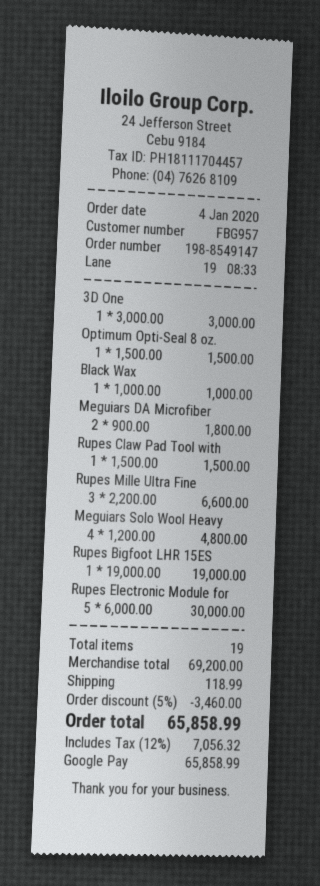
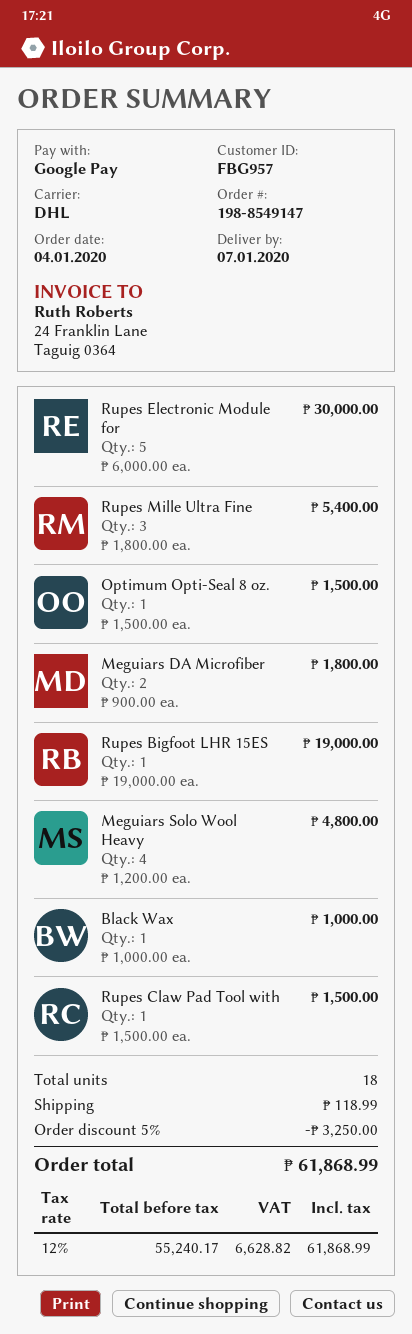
3D One: 1 x 3000.00 = 3000.00 -> none
Rupes Mille Ultra Fine: 3 x 2200.00 = 6600.00 -> 3 x 1800.00 = 5400.00
total quantity: 19 -> 18
discount: 5% = 3460.00 -> 5% = 3250.00
tax: 12% = 7056.32 -> 12% = 6628.82
total: 65858.99 -> 61868.99

